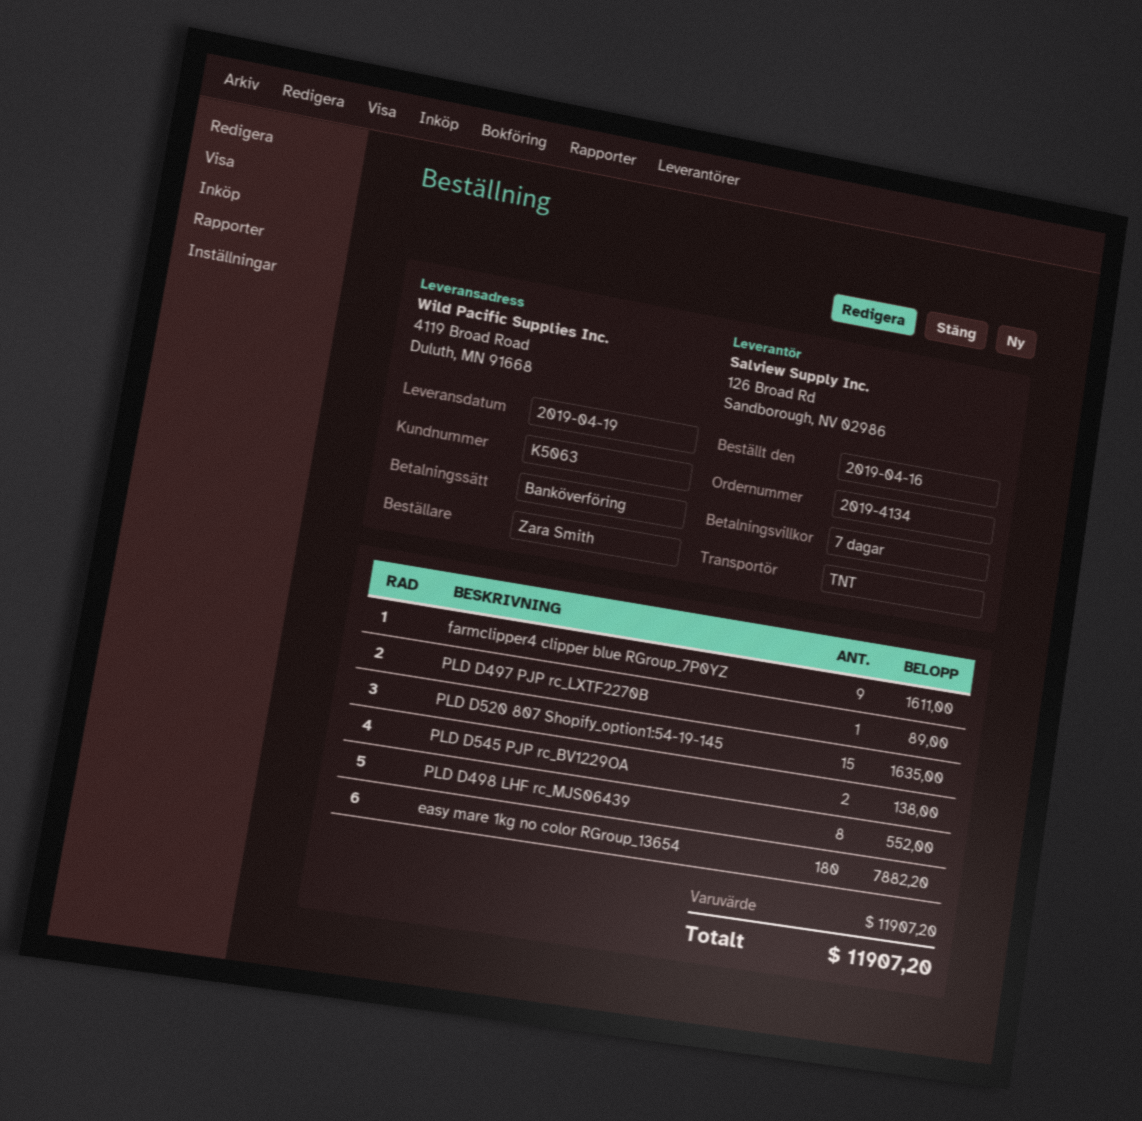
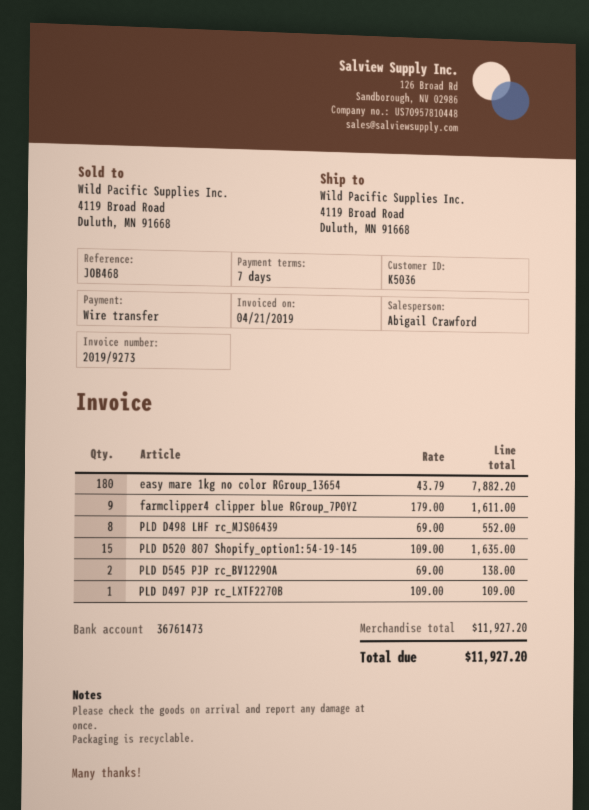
customer number: K5063 -> K5036
PLD D497 PJP rc_LXTF2270B: 1 for 89.00 -> 1 for 109.00
subtotal: 11907.20 -> 11927.20
total: 11907.20 -> 11927.20

